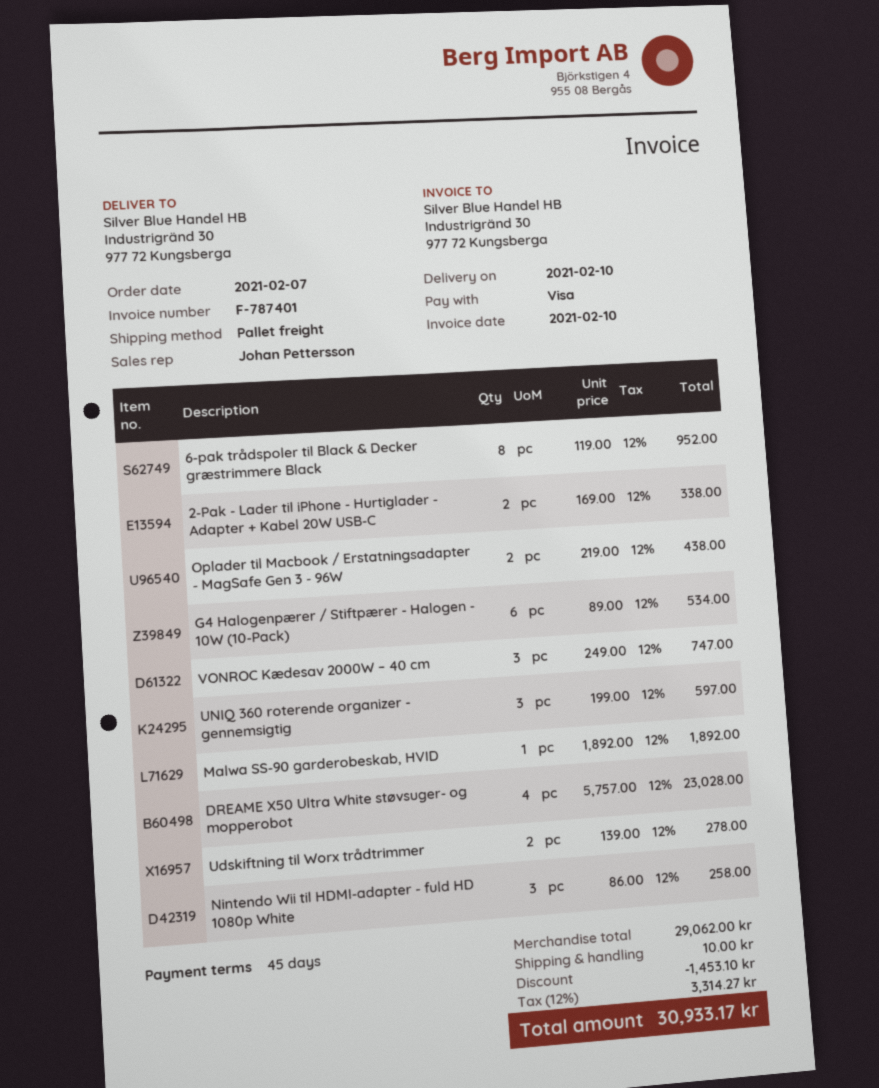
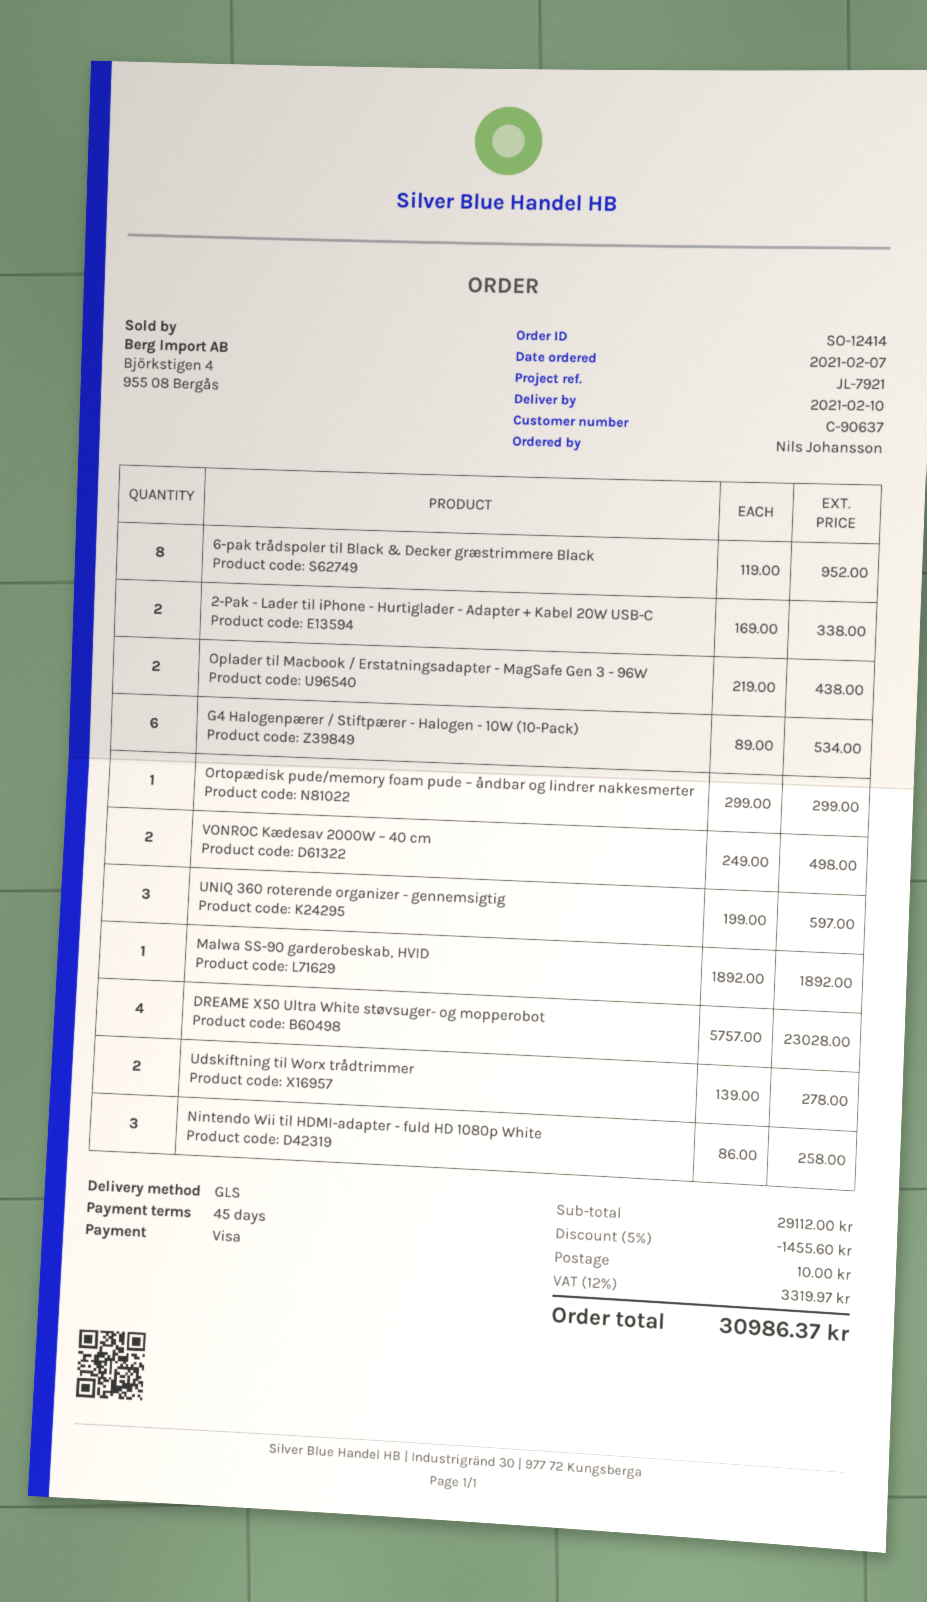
shipping method: pallet freight -> GLS
VONROC Kædesav 2000W – 40 cm: 3 x 249.00 = 747.00 -> 2 x 249.00 = 498.00
Ortopædisk pude/memory foam pude – åndbar og lindrer nakkesmerter: none -> 1 x 299.00 = 299.00
subtotal: 29062.00 -> 29112.00
discount: 1453.10 -> 1455.60
tax: 12% = 3314.27 -> 12% = 3319.97
total: 30933.17 -> 30986.37

